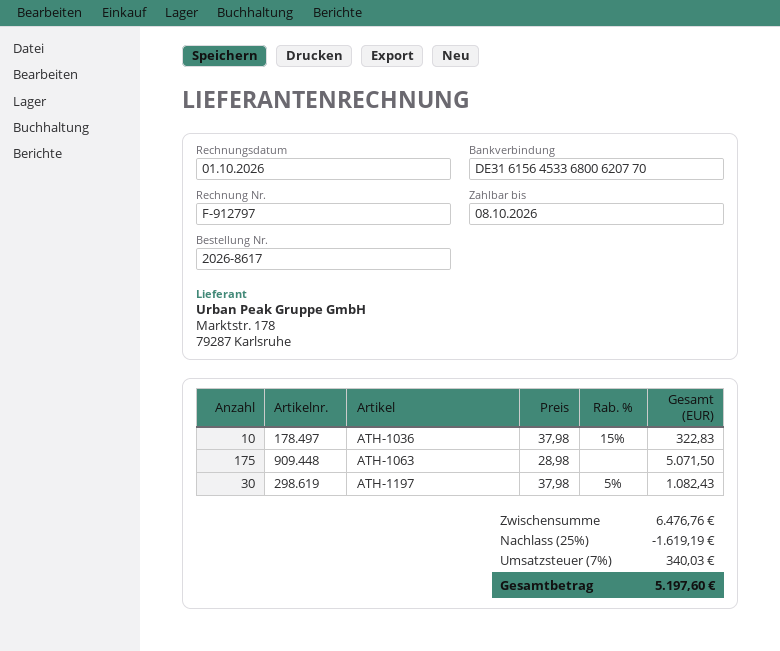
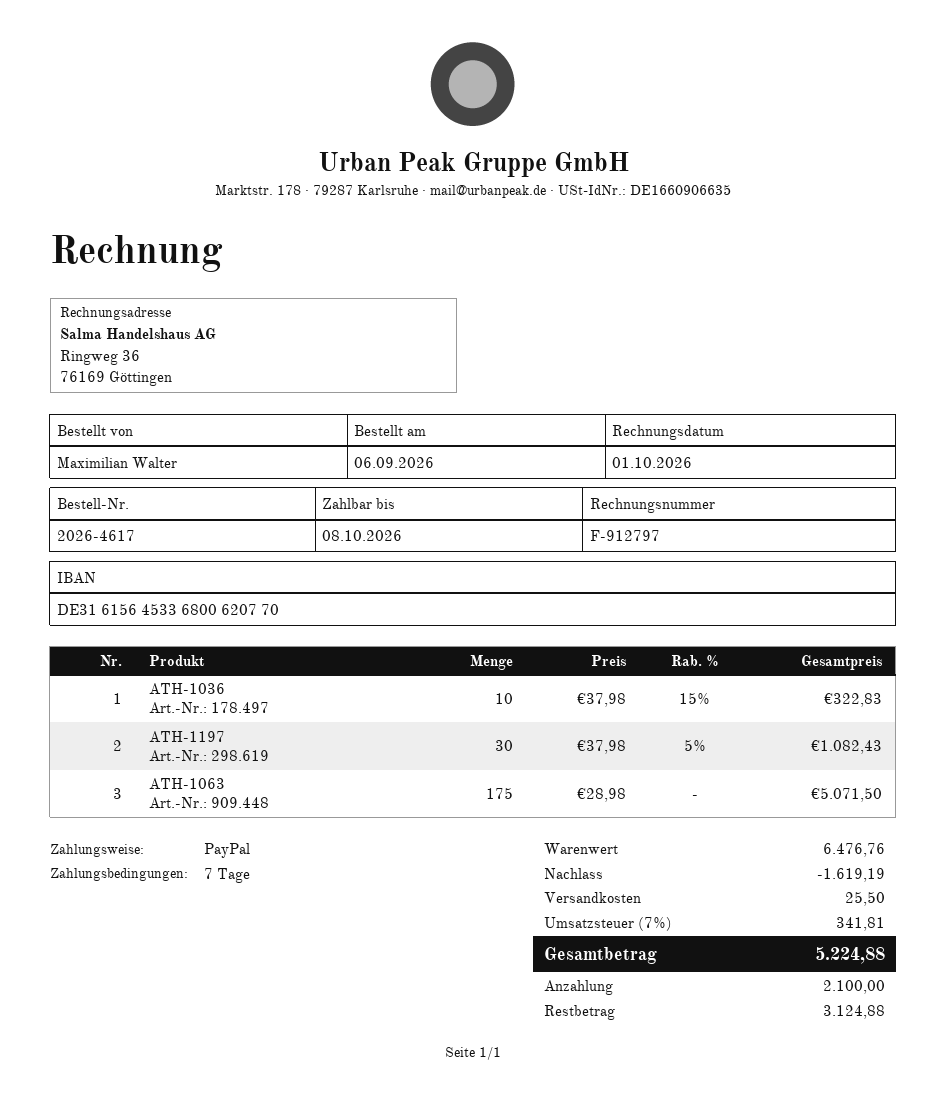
order number: 2026-8617 -> 2026-4617
shipping: none -> 25.50
tax: 7% = 340.03 -> 7% = 341.81
total: 5197.60 -> 5224.88

